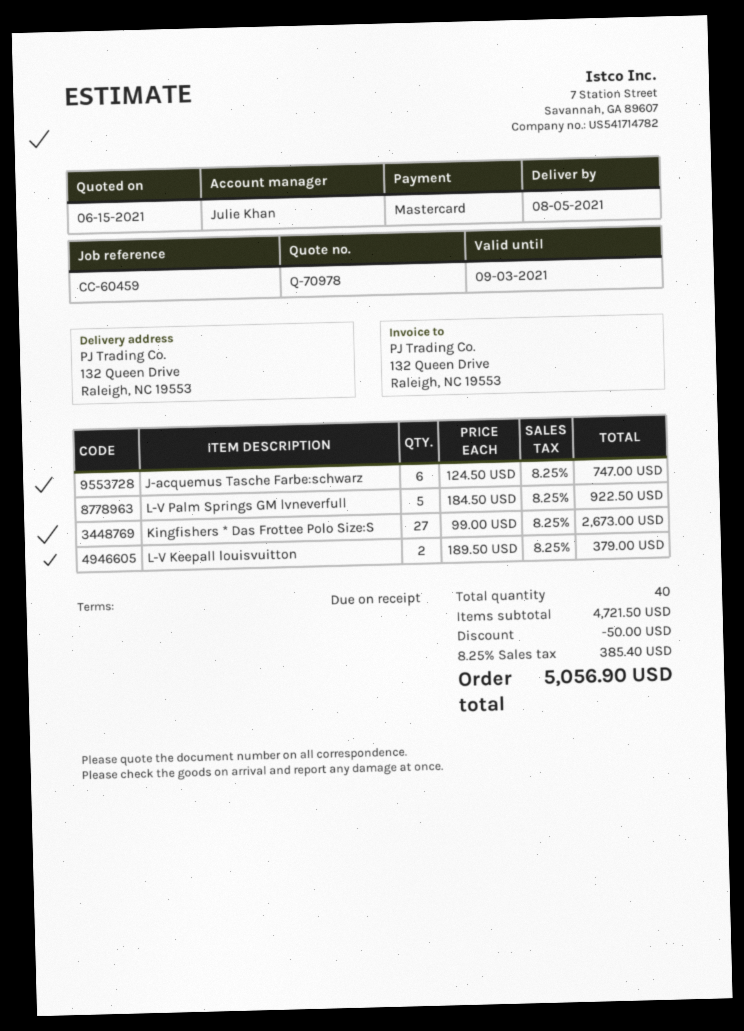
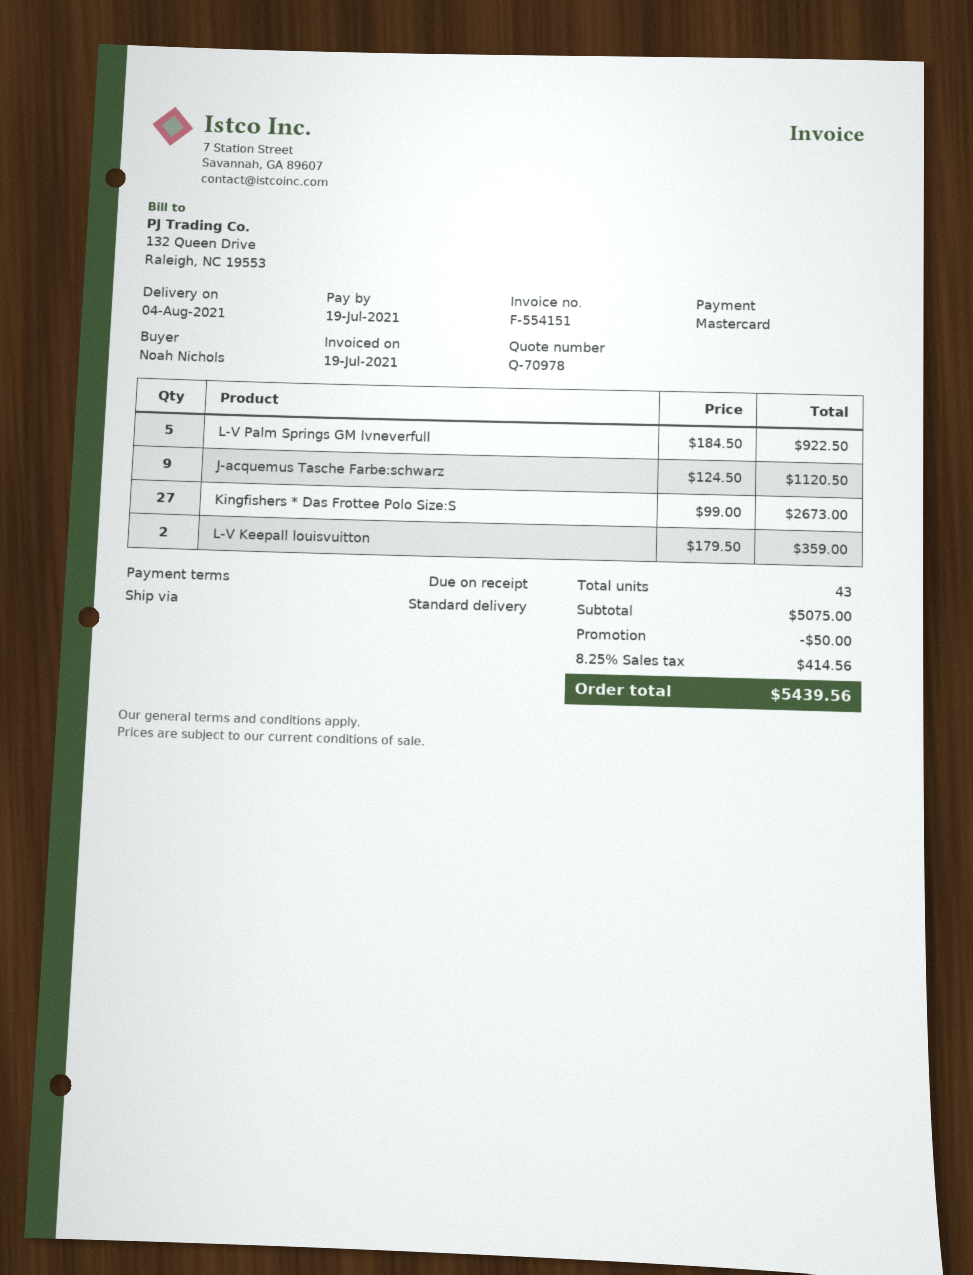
delivery date: 2021-08-05 -> 2021-08-04
J-acquemus Tasche Farbe:schwarz: 6 x 124.50 = 747.00 -> 9 x 124.50 = 1120.50
L-V Keepall louisvuitton: 2 x 189.50 = 379.00 -> 2 x 179.50 = 359.00
total quantity: 40 -> 43
subtotal: 4721.50 -> 5075.00
tax: 8.25% = 385.40 -> 8.25% = 414.56
total: 5056.90 -> 5439.56

